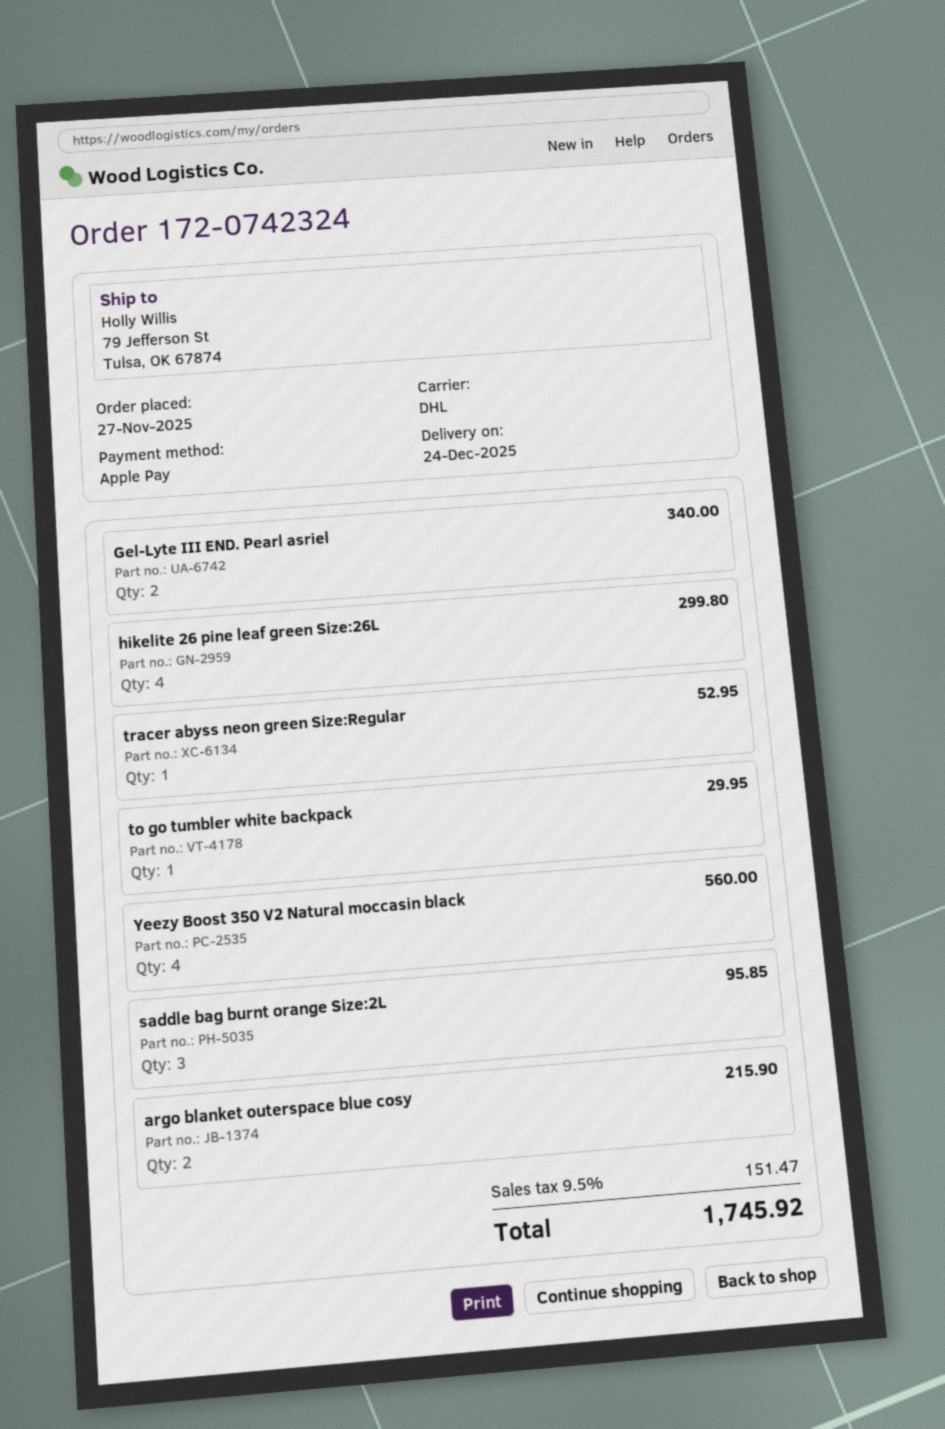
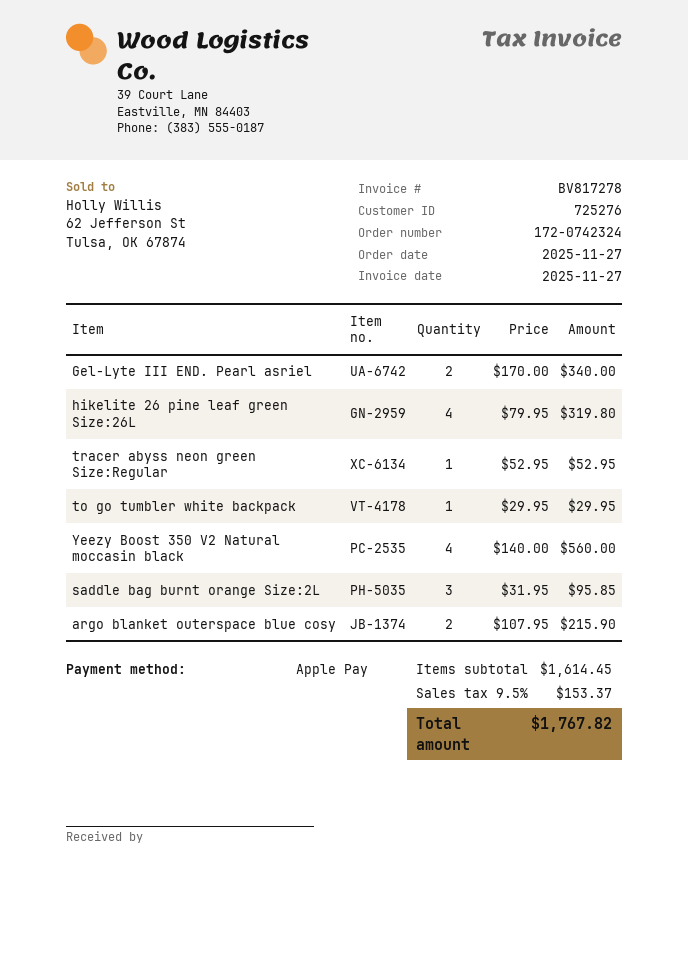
hikelite 26 pine leaf green Size:26L: 4 for 299.80 -> 4 for 319.80
tax: 9.5% = 151.47 -> 9.5% = 153.37
total: 1745.92 -> 1767.82

